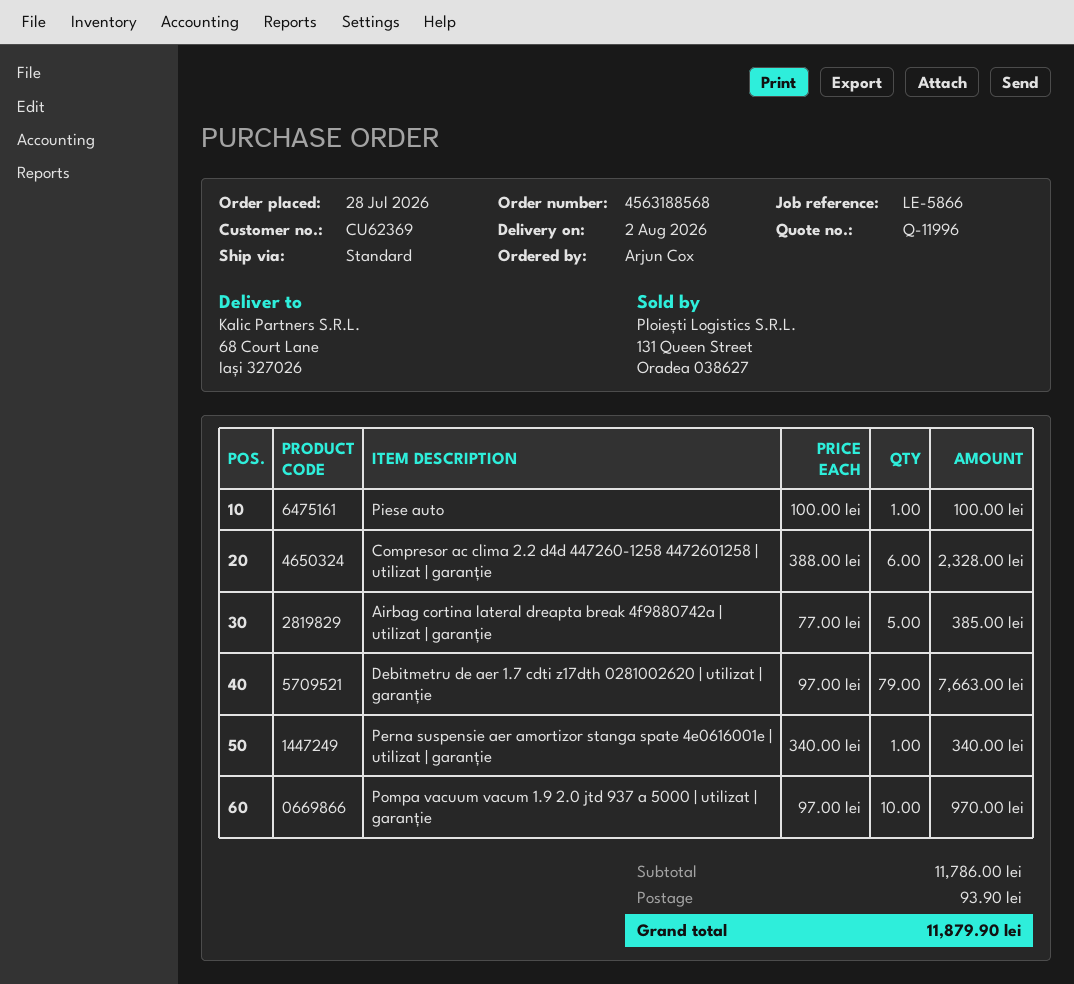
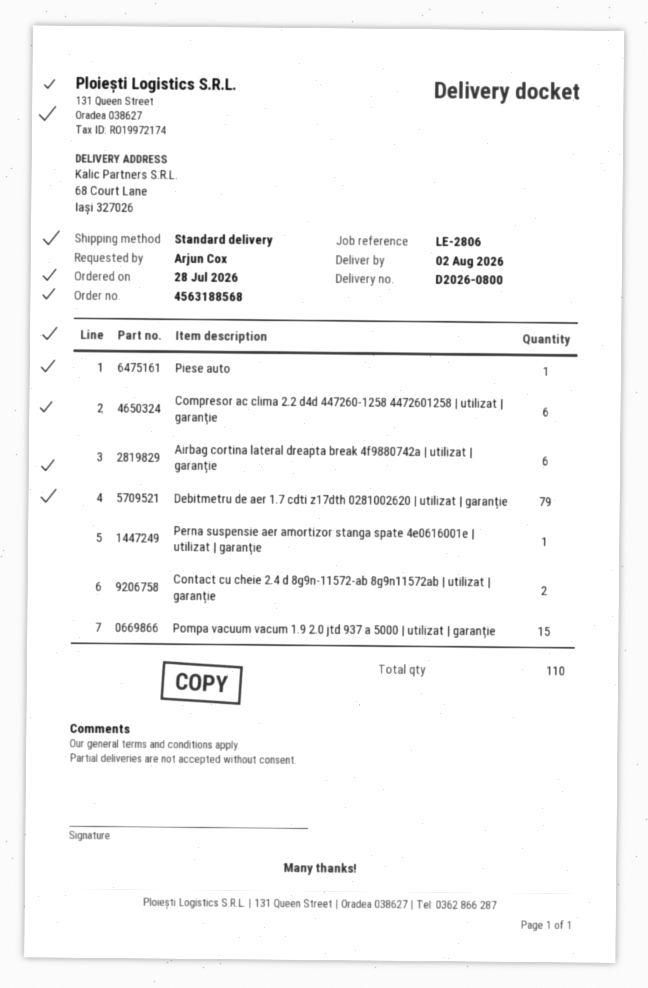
reference: LE-5866 -> LE-2806
Airbag cortina lateral dreapta break 4f9880742a | utilizat | garanție: 5 -> 6
Pompa vacuum vacum 1.9 2.0 jtd 937 a 5000 | utilizat | garanție: 10 -> 15
Contact cu cheie 2.4 d 8g9n-11572-ab 8g9n11572ab | utilizat | garanție: none -> 2

